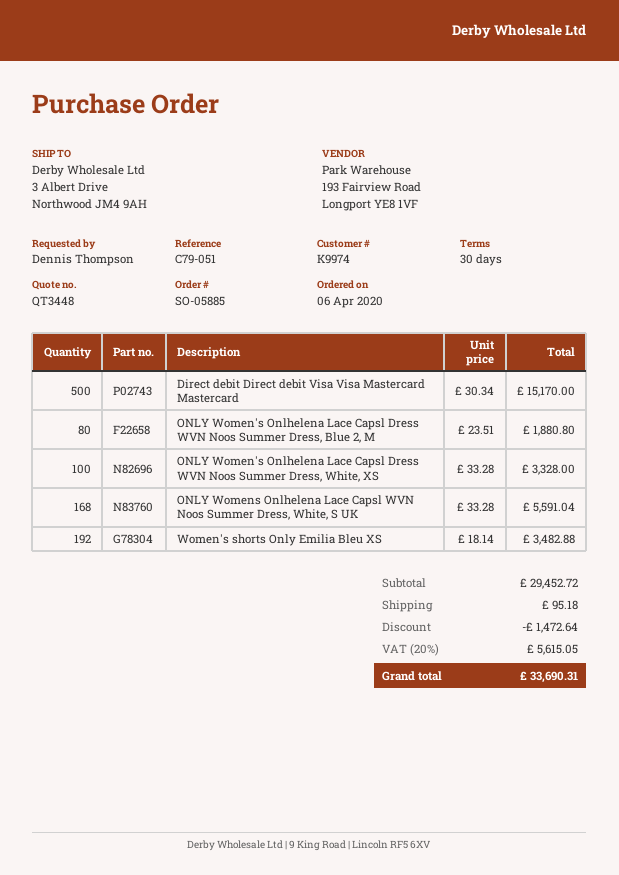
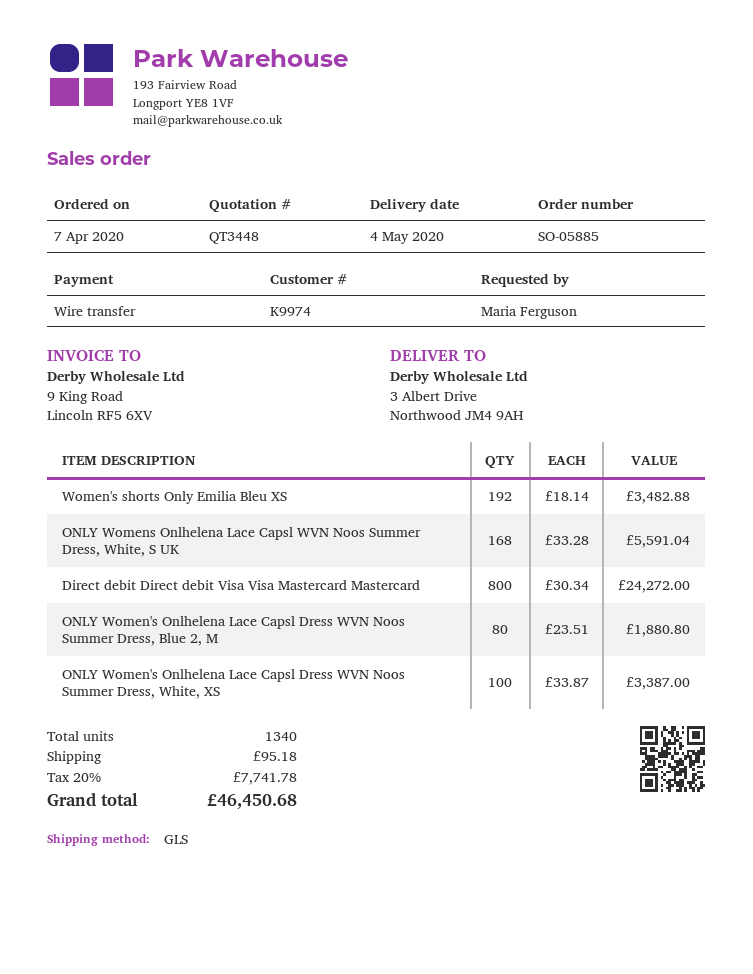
order date: 2020-04-06 -> 2020-04-07
ordered by: Dennis Thompson -> Maria Ferguson
Direct debit Direct debit Visa Visa Mastercard Mastercard: 500 x 30.34 = 15170.00 -> 800 x 30.34 = 24272.00
ONLY Women's Onlhelena Lace Capsl Dress WVN Noos Summer Dress, White, XS: 100 x 33.28 = 3328.00 -> 100 x 33.87 = 3387.00
discount: 1472.64 -> none
tax: 20% = 5615.05 -> 20% = 7741.78
total: 33690.31 -> 46450.68

